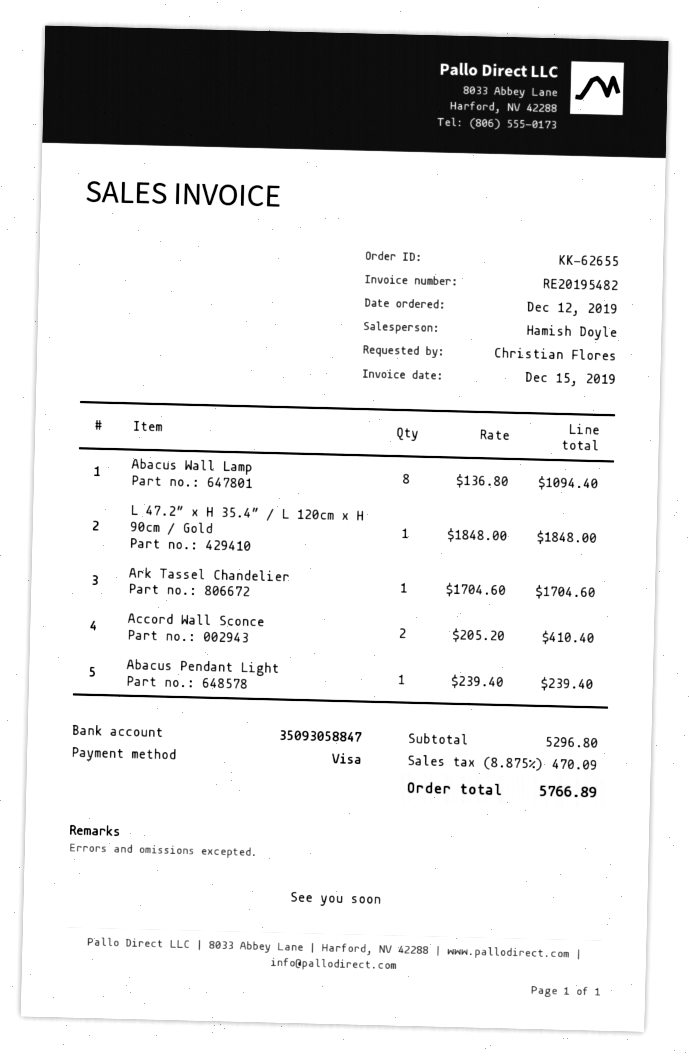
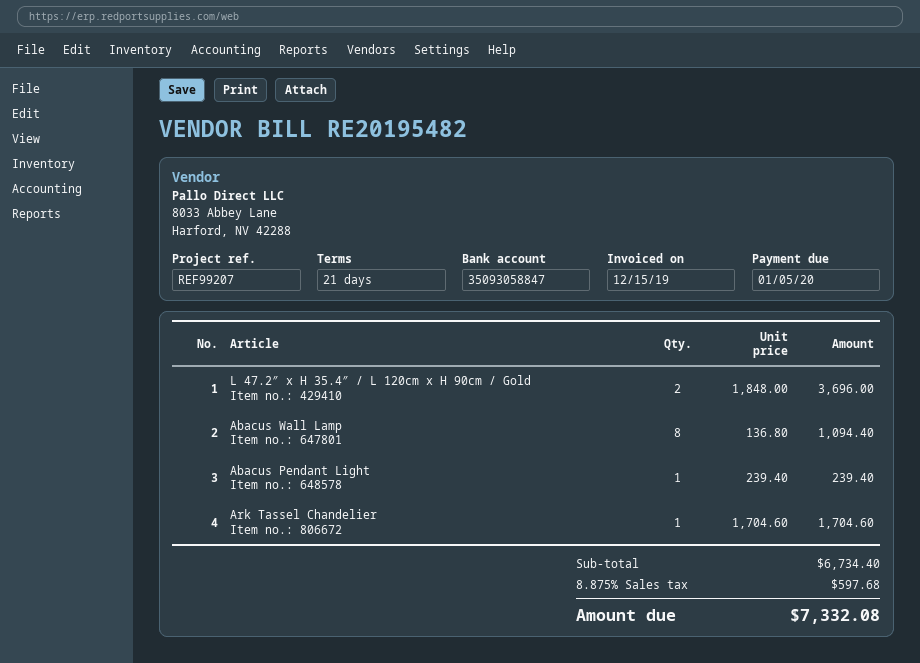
L 47.2″ x H 35.4″ / L 120cm x H 90cm / Gold: 1 x 1848.00 = 1848.00 -> 2 x 1848.00 = 3696.00
Accord Wall Sconce: 2 x 205.20 = 410.40 -> none
subtotal: 5296.80 -> 6734.40
tax: 8.875% = 470.09 -> 8.875% = 597.68
total: 5766.89 -> 7332.08

